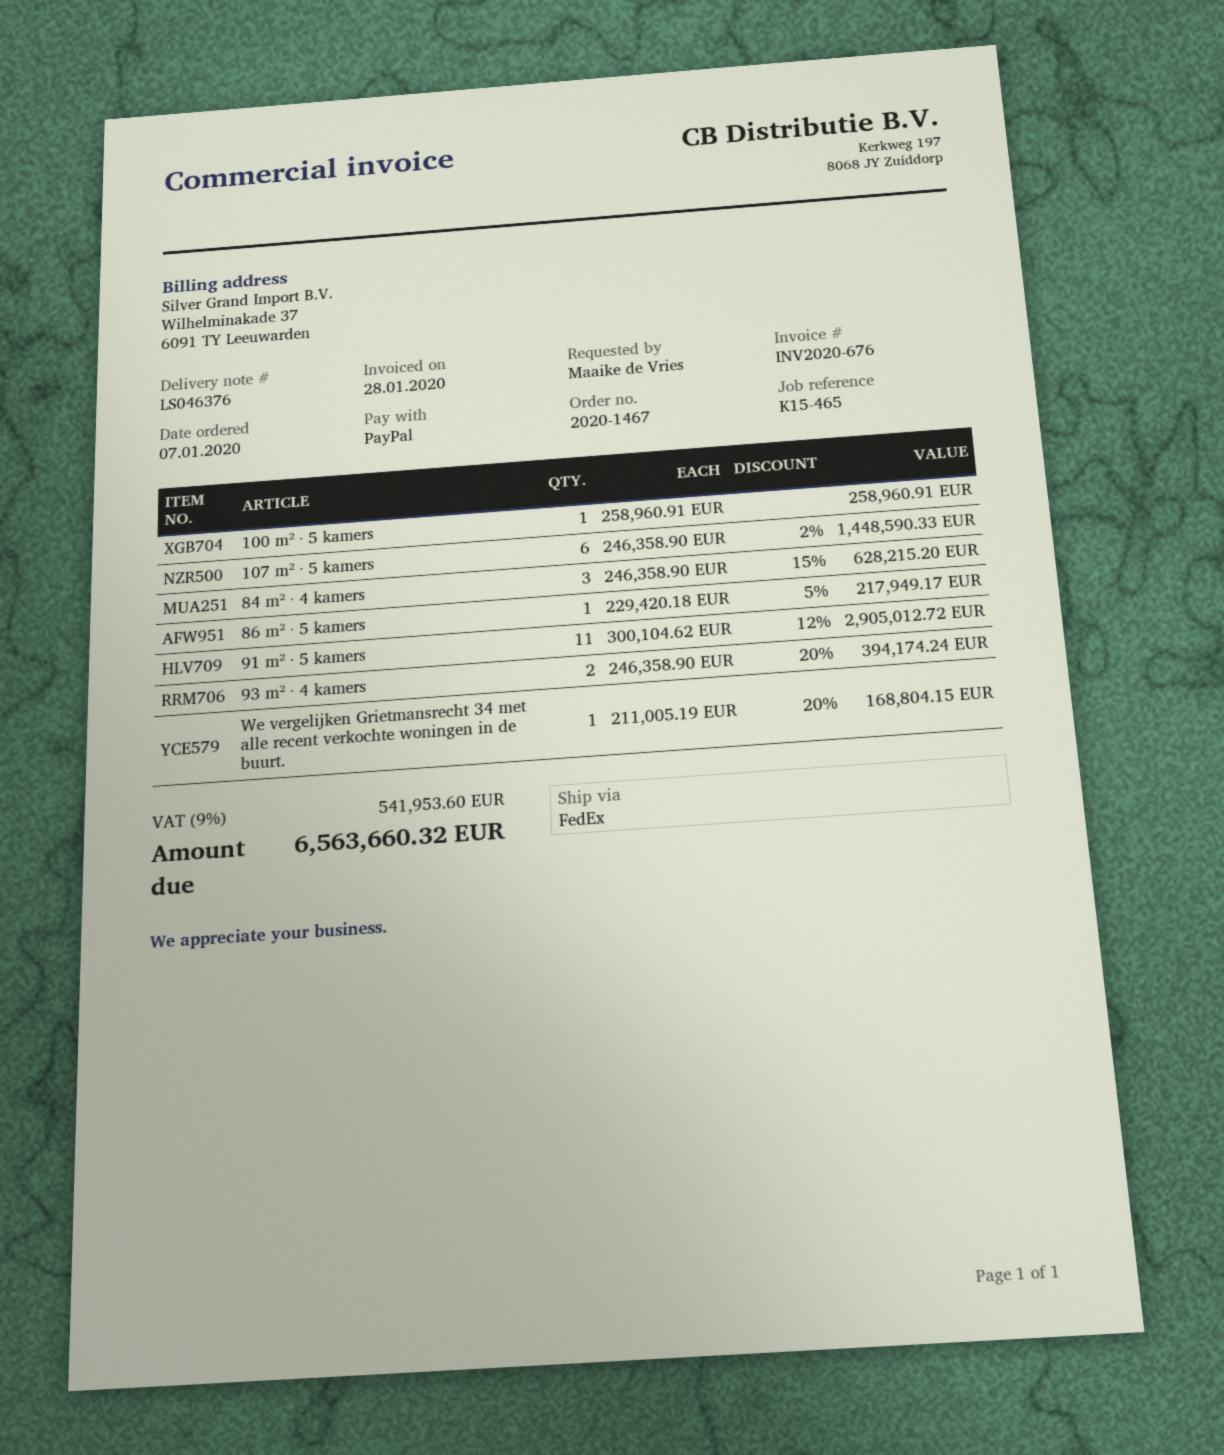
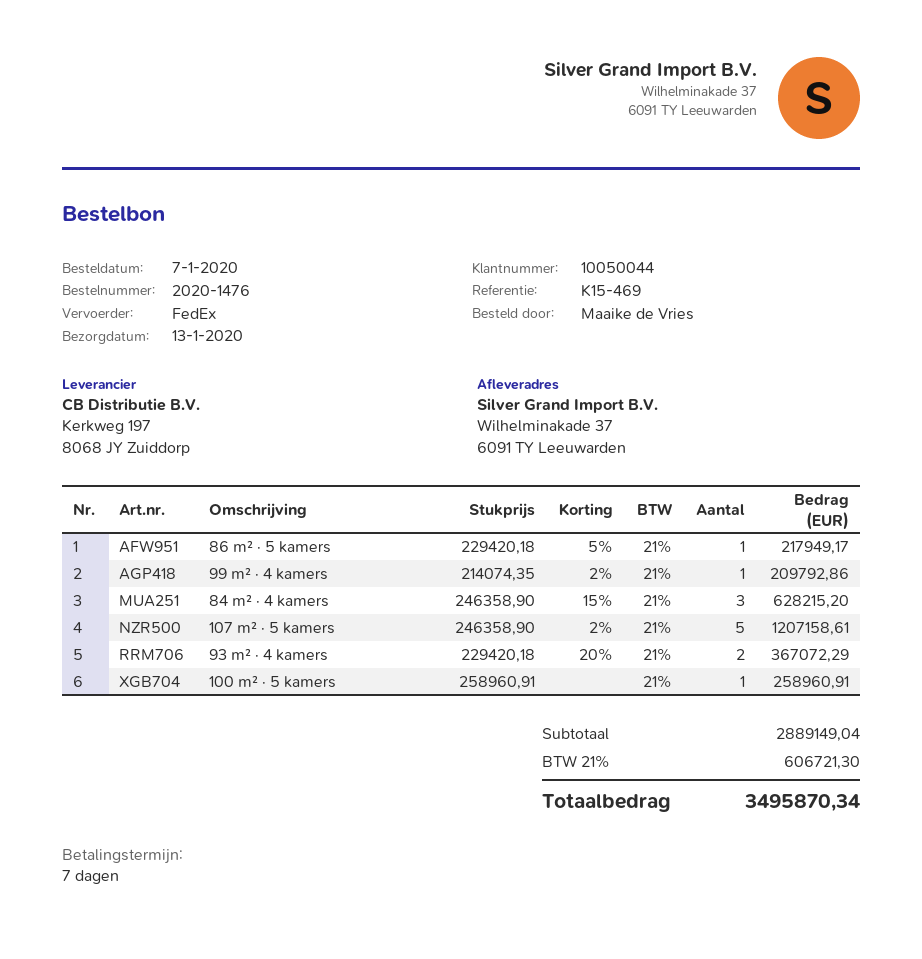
order number: 2020-1467 -> 2020-1476
reference: K15-465 -> K15-469
107 m² · 5 kamers: 6 x 246358.90 - 2% = 1448590.33 -> 5 x 246358.90 - 2% = 1207158.61
91 m² · 5 kamers: 11 x 300104.62 - 12% = 2905012.72 -> none
93 m² · 4 kamers: 2 x 246358.90 - 20% = 394174.24 -> 2 x 229420.18 - 20% = 367072.29
We vergelijken Grietmansrecht 34 met alle recent verkochte woningen in de buurt.: 1 x 211005.19 - 20% = 168804.15 -> none
99 m² · 4 kamers: none -> 1 x 214074.35 - 2% = 209792.86
tax: 9% = 541953.60 -> 21% = 606721.30
total: 6563660.32 -> 3495870.34

